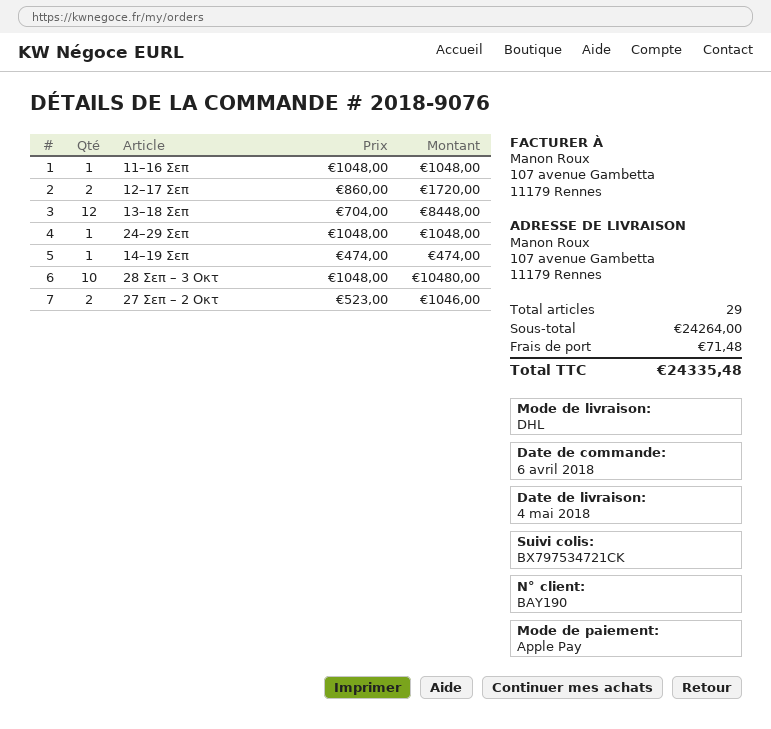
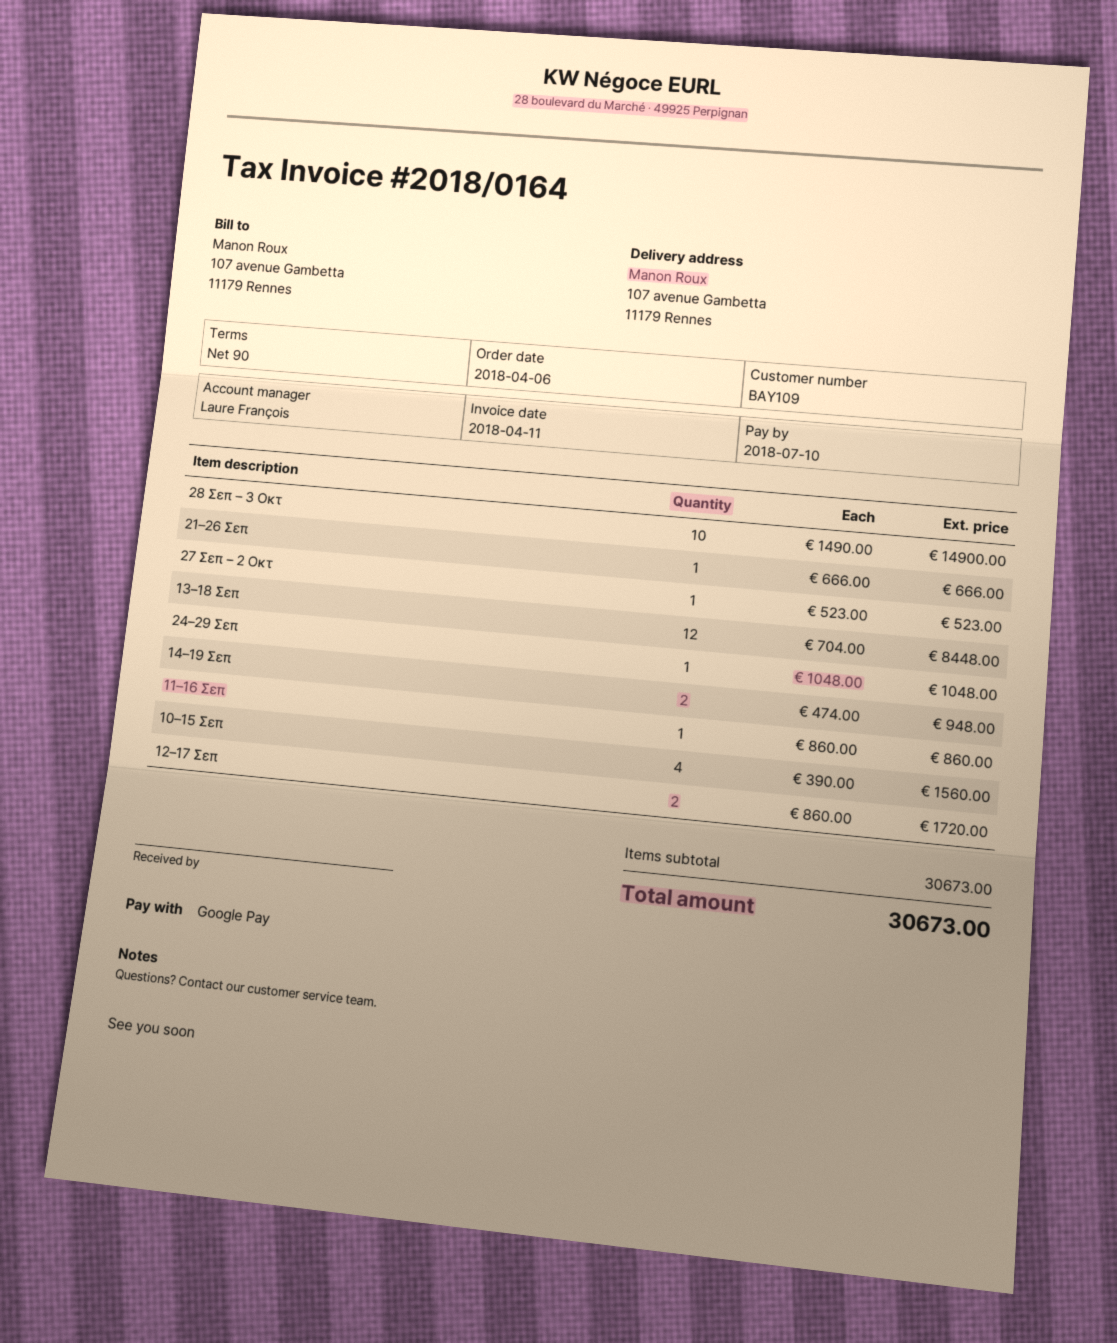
customer number: BAY190 -> BAY109
payment method: Apple Pay -> Google Pay
11–16 Σεπ: 1 x 1048.00 = 1048.00 -> 1 x 860.00 = 860.00
14–19 Σεπ: 1 x 474.00 = 474.00 -> 2 x 474.00 = 948.00
28 Σεπ – 3 Οκτ: 10 x 1048.00 = 10480.00 -> 10 x 1490.00 = 14900.00
27 Σεπ – 2 Οκτ: 2 x 523.00 = 1046.00 -> 1 x 523.00 = 523.00
21–26 Σεπ: none -> 1 x 666.00 = 666.00
10–15 Σεπ: none -> 4 x 390.00 = 1560.00
subtotal: 24264.00 -> 30673.00
shipping: 71.48 -> none
total: 24335.48 -> 30673.00

